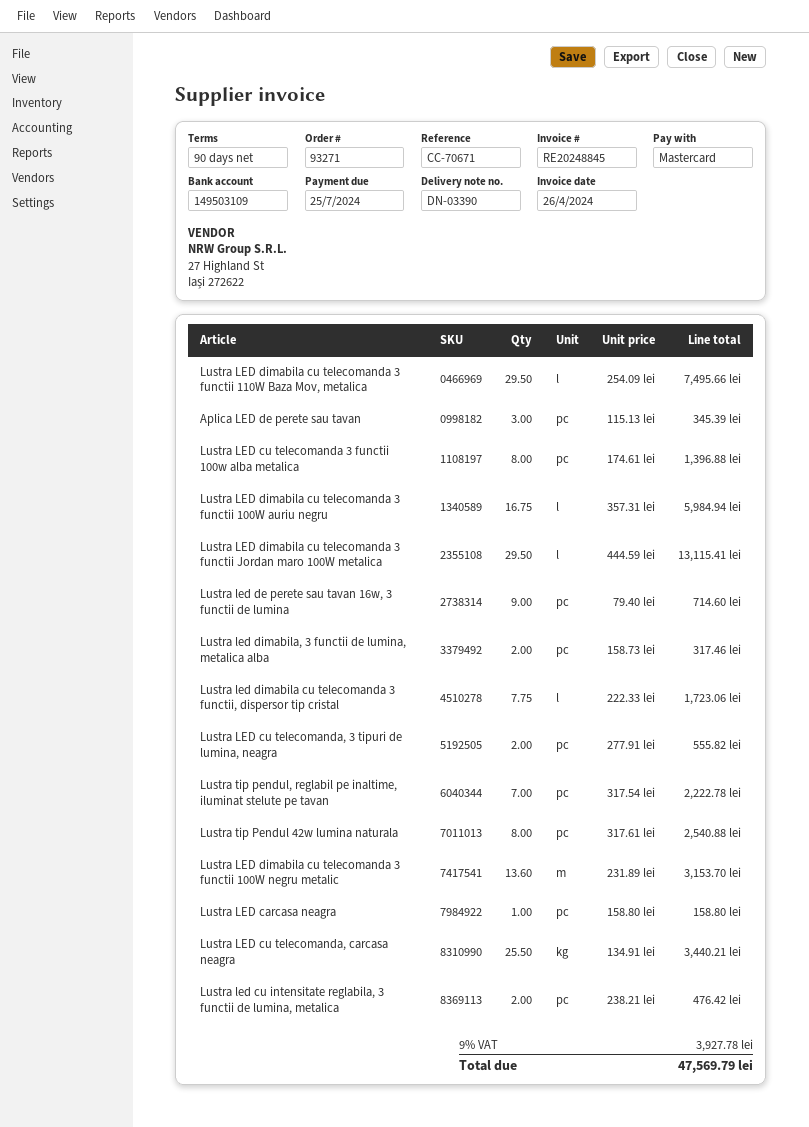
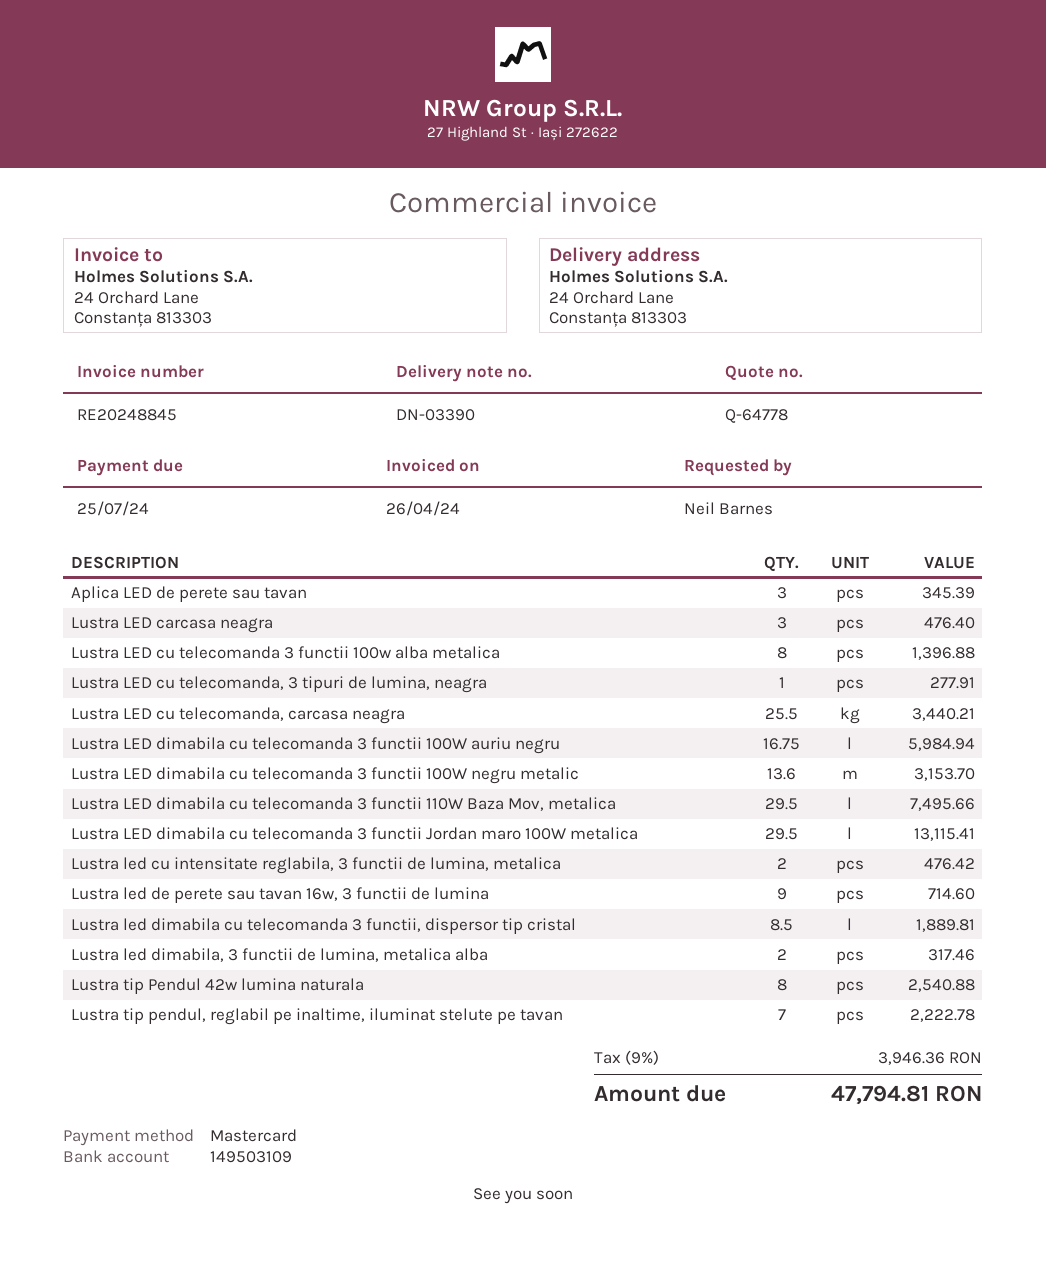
Lustra led dimabila cu telecomanda 3 functii, dispersor tip cristal: 7.75 for 1723.06 -> 8.5 for 1889.81
Lustra LED cu telecomanda, 3 tipuri de lumina, neagra: 2 for 555.82 -> 1 for 277.91
Lustra LED carcasa neagra: 1 for 158.80 -> 3 for 476.40
tax: 9% = 3927.78 -> 9% = 3946.36
total: 47569.79 -> 47794.81

